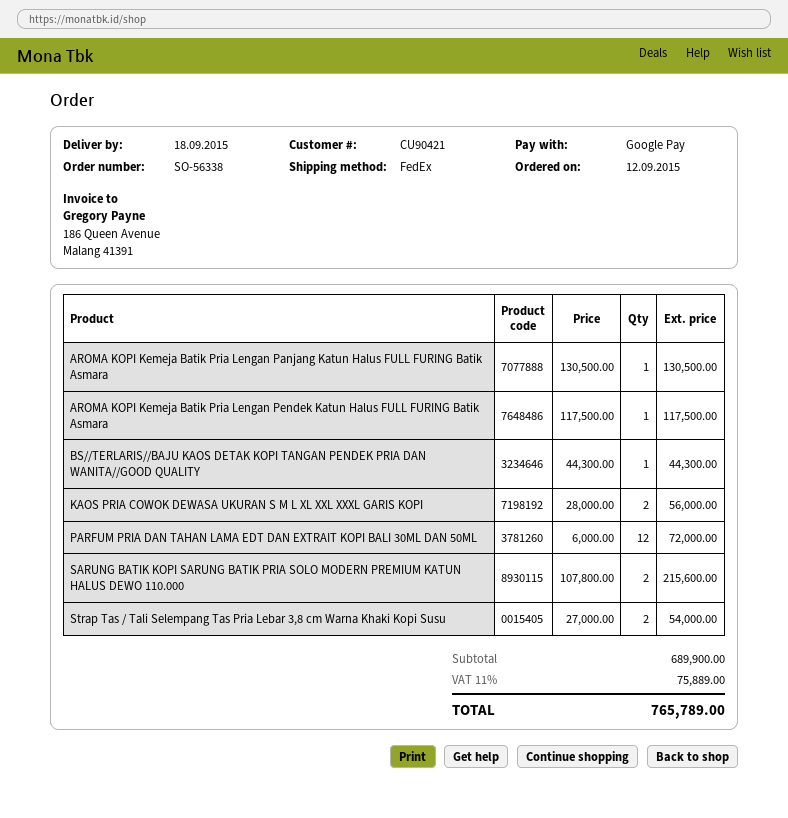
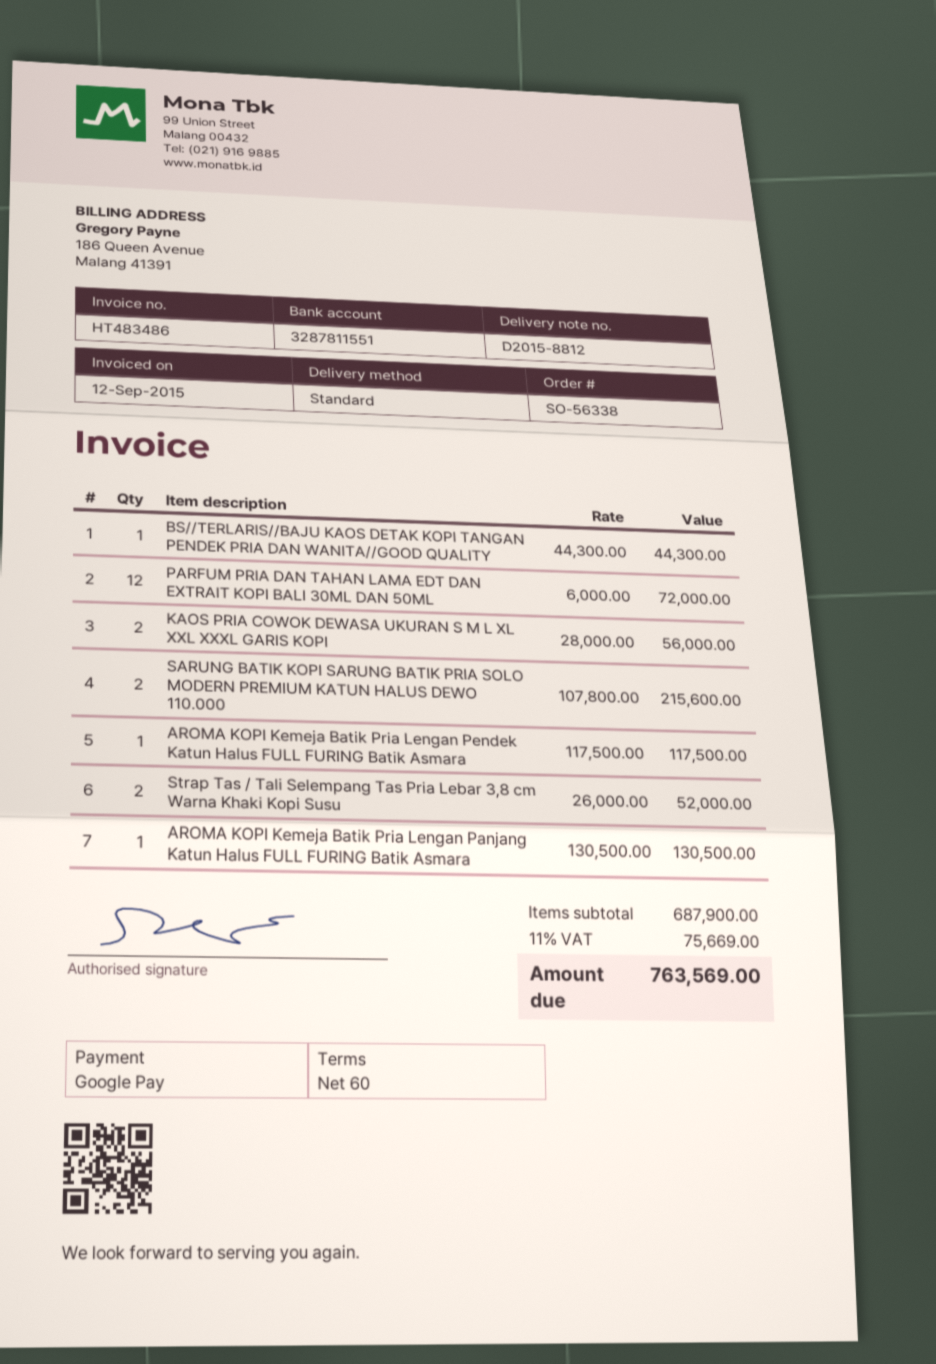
shipping method: FedEx -> standard
Strap Tas / Tali Selempang Tas Pria Lebar 3,8 cm Warna Khaki Kopi Susu: 2 x 27000.00 = 54000.00 -> 2 x 26000.00 = 52000.00
subtotal: 689900.00 -> 687900.00
tax: 11% = 75889.00 -> 11% = 75669.00
total: 765789.00 -> 763569.00

